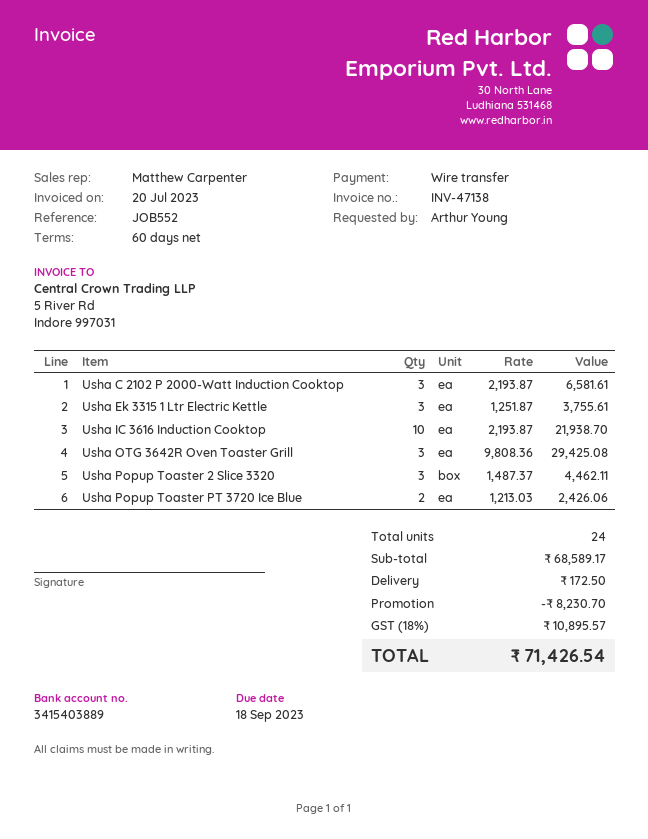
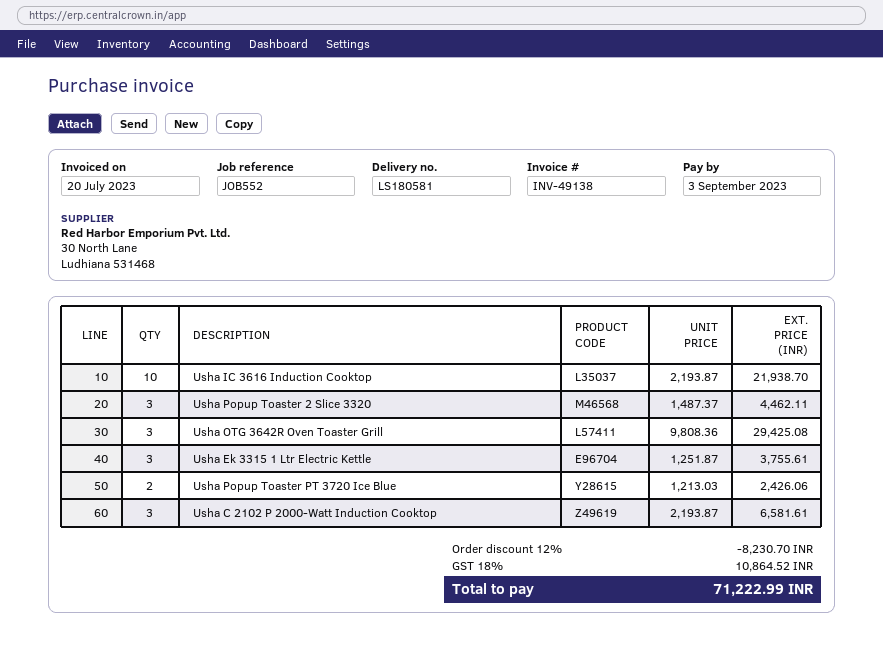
invoice number: INV-47138 -> INV-49138
due date: 2023-09-18 -> 2023-09-03
shipping: 172.50 -> none
tax: 18% = 10895.57 -> 18% = 10864.52
total: 71426.54 -> 71222.99

